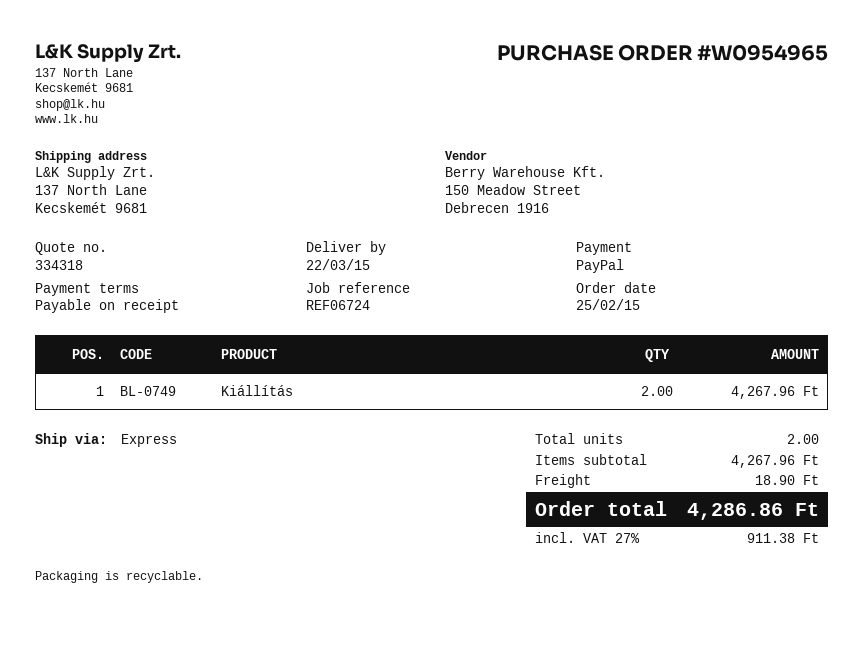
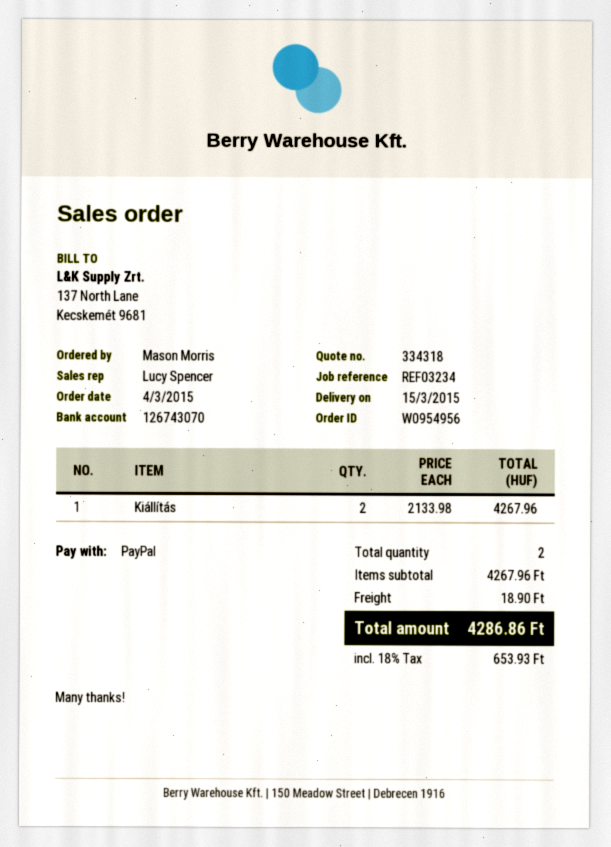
order number: W0954965 -> W0954956
order date: 2015-02-25 -> 2015-03-04
delivery date: 2015-03-22 -> 2015-03-15
reference: REF06724 -> REF03234
tax: 27% = 911.38 -> 18% = 653.93

